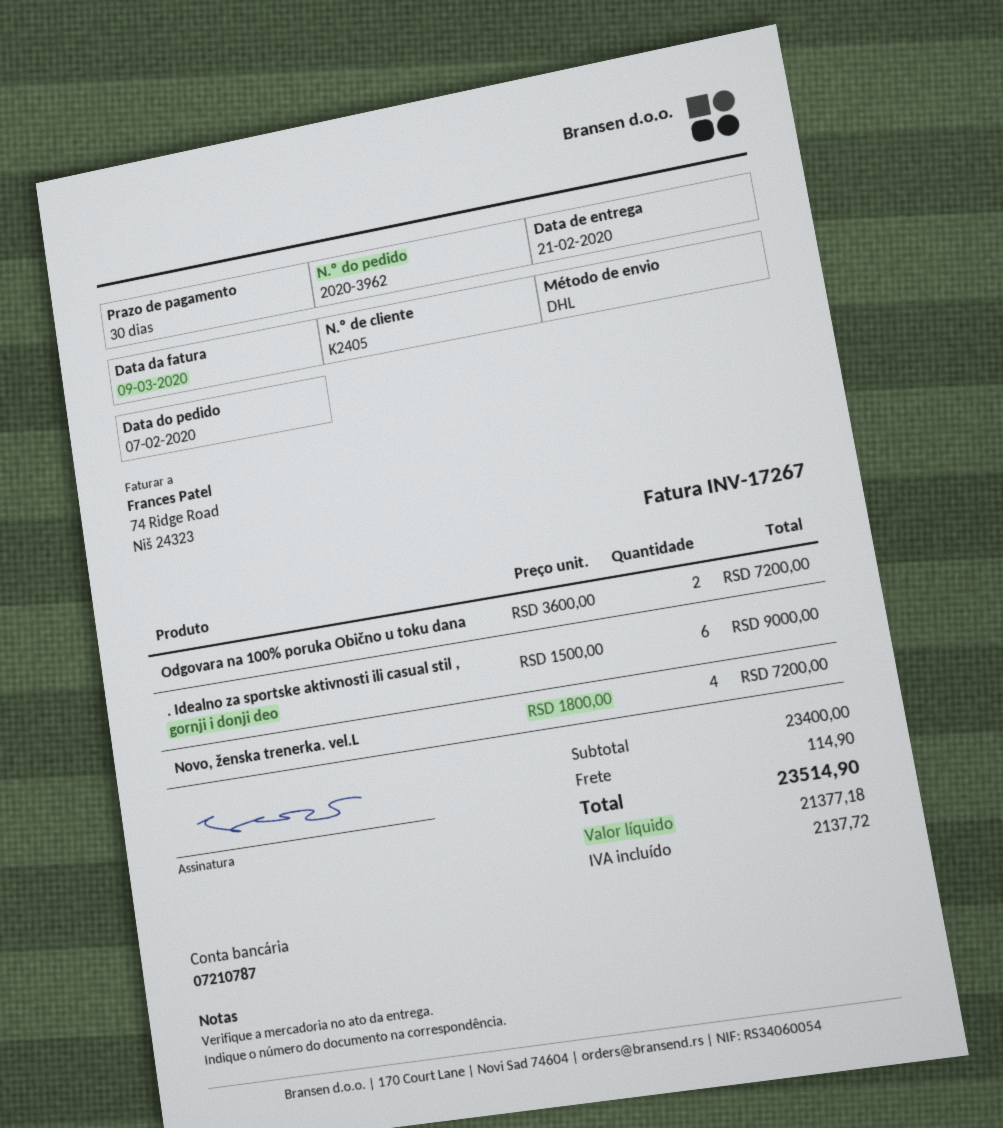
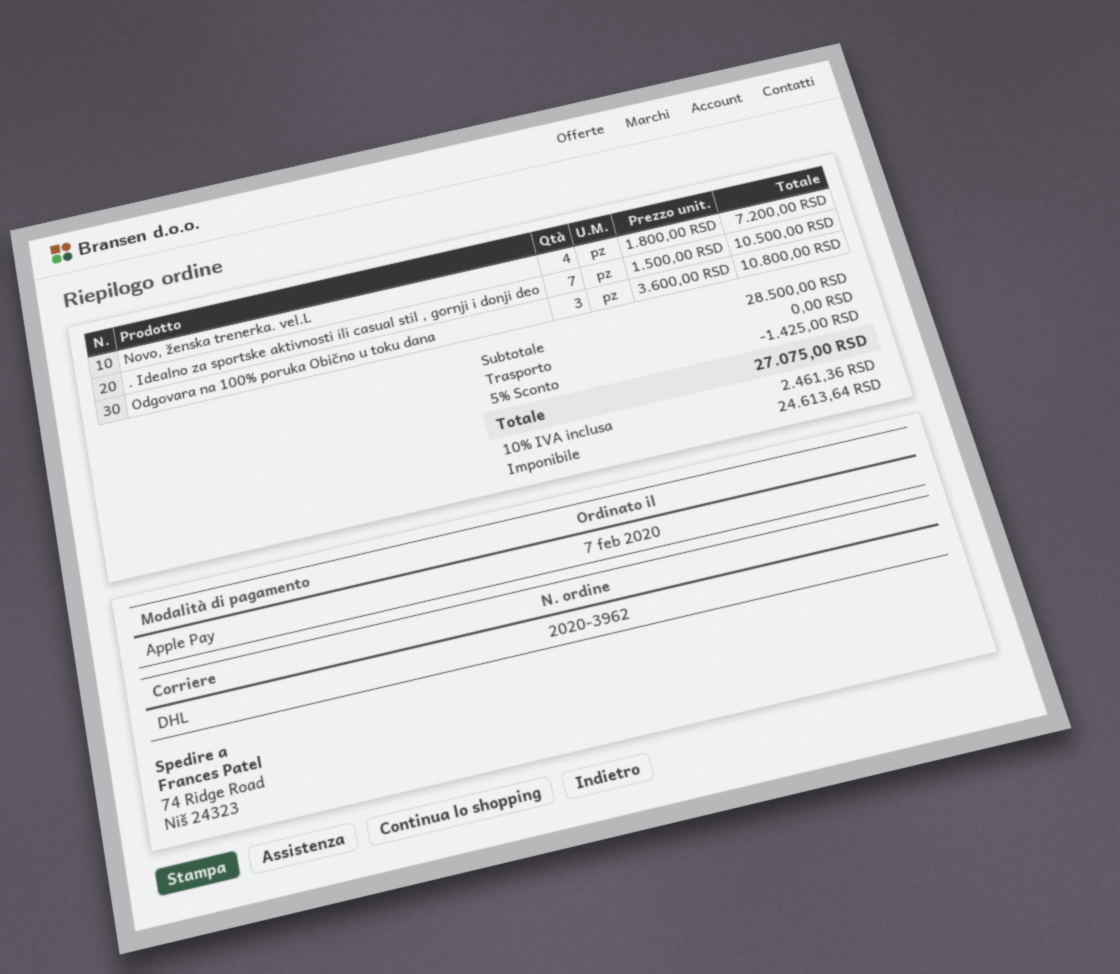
Odgovara na 100% poruka Obično u toku dana: 2 x 3600.00 = 7200.00 -> 3 x 3600.00 = 10800.00
. Idealno za sportske aktivnosti ili casual stil , gornji i donji deo: 6 x 1500.00 = 9000.00 -> 7 x 1500.00 = 10500.00
subtotal: 23400.00 -> 28500.00
discount: none -> 5% = 1425.00
shipping: 114.90 -> 0.00
net: 21377.18 -> 24613.64
tax: 2137.72 -> 2461.36
total: 23514.90 -> 27075.00

